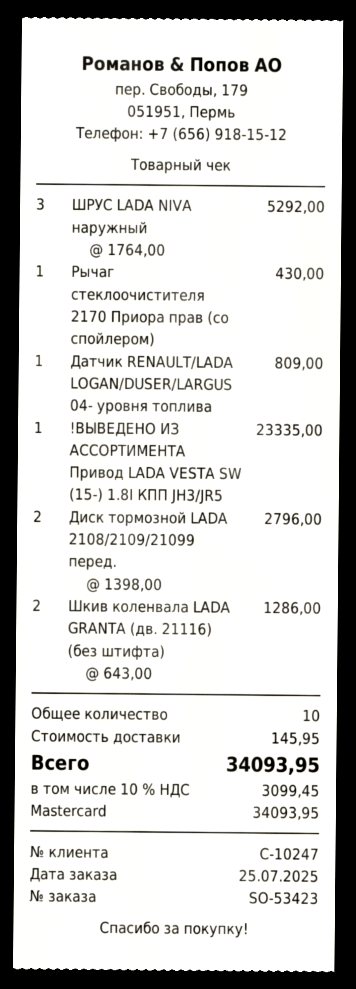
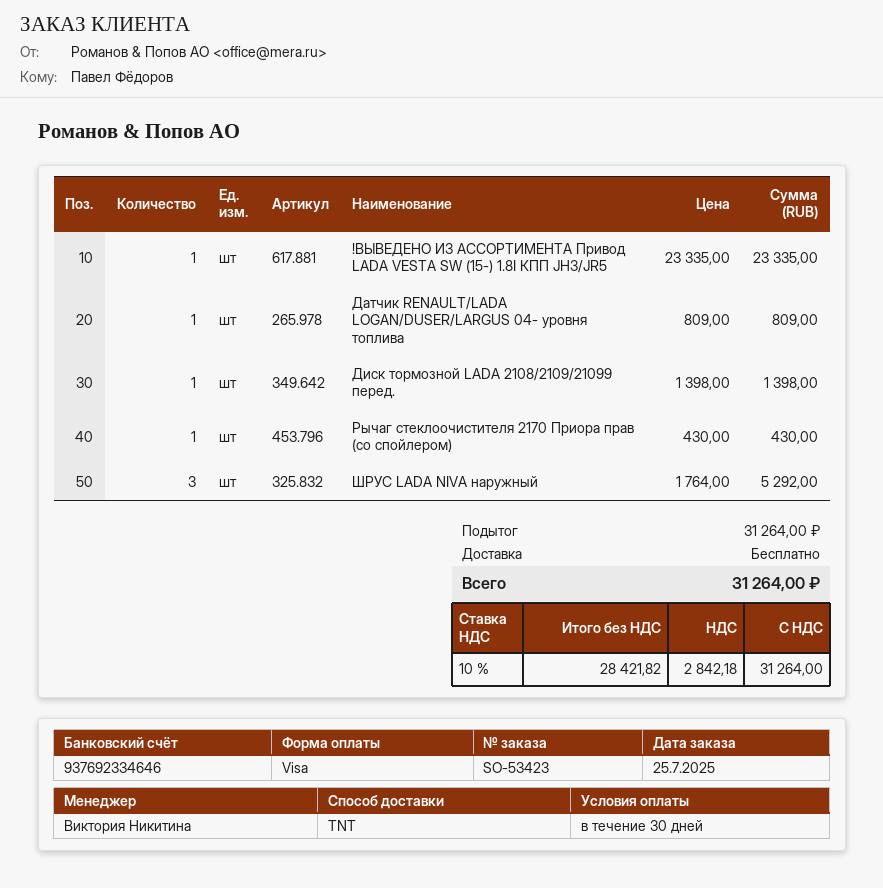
payment method: Mastercard -> Visa
Диск тормозной LADA 2108/2109/21099 перед.: 2 x 1398.00 = 2796.00 -> 1 x 1398.00 = 1398.00
Шкив коленвала LADA GRANTA (дв. 21116) (без штифта): 2 x 643.00 = 1286.00 -> none
shipping: 145.95 -> 0.00
tax: 10% = 3099.45 -> 10% = 2842.18
total: 34093.95 -> 31264.00

